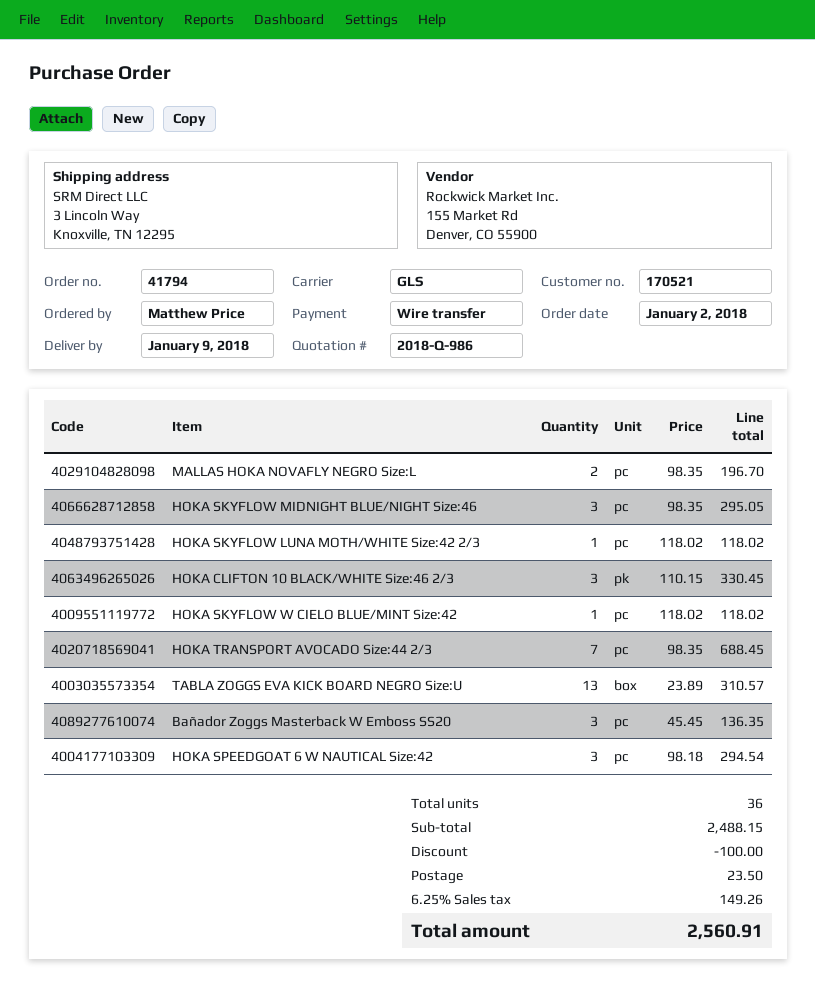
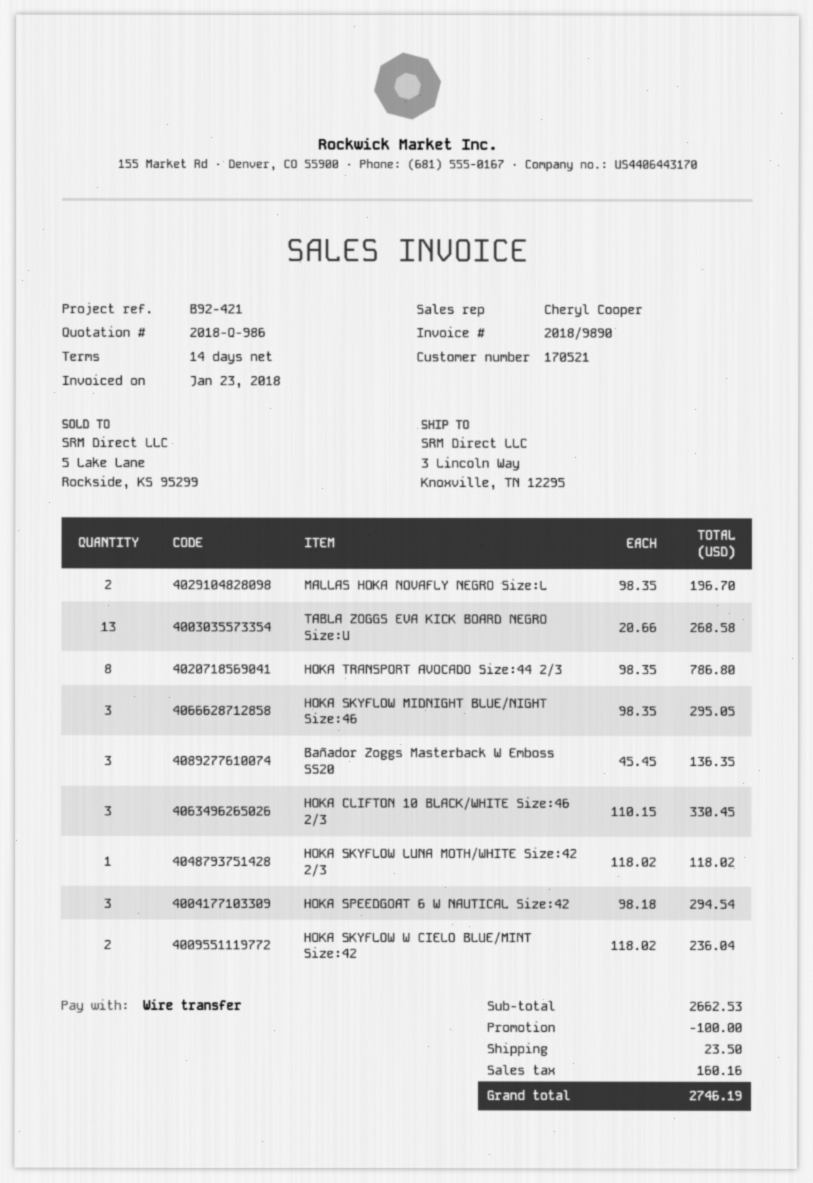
HOKA SKYFLOW W CIELO BLUE/MINT Size:42: 1 x 118.02 = 118.02 -> 2 x 118.02 = 236.04
HOKA TRANSPORT AVOCADO Size:44 2/3: 7 x 98.35 = 688.45 -> 8 x 98.35 = 786.80
TABLA ZOGGS EVA KICK BOARD NEGRO Size:U: 13 x 23.89 = 310.57 -> 13 x 20.66 = 268.58
subtotal: 2488.15 -> 2662.53
tax: 149.26 -> 160.16
total: 2560.91 -> 2746.19

